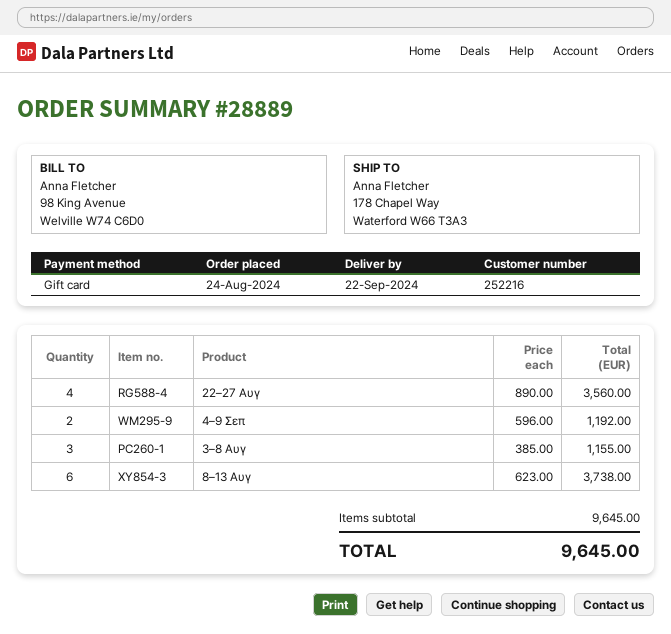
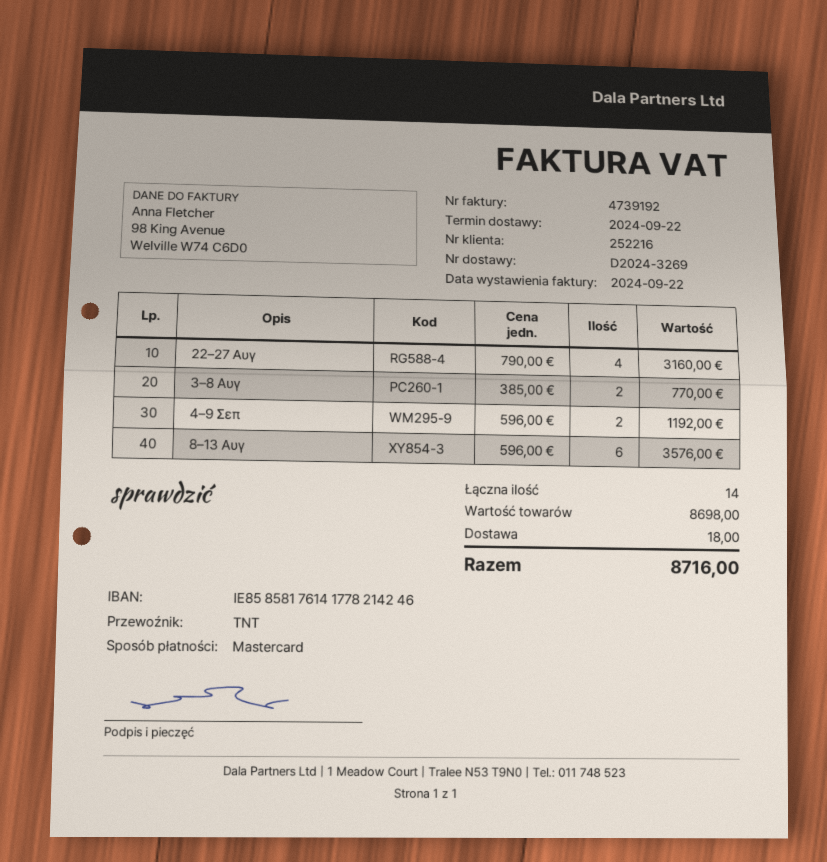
payment method: gift card -> Mastercard
22–27 Αυγ: 4 x 890.00 = 3560.00 -> 4 x 790.00 = 3160.00
3–8 Αυγ: 3 x 385.00 = 1155.00 -> 2 x 385.00 = 770.00
8–13 Αυγ: 6 x 623.00 = 3738.00 -> 6 x 596.00 = 3576.00
subtotal: 9645.00 -> 8698.00
shipping: none -> 18.00
total: 9645.00 -> 8716.00

